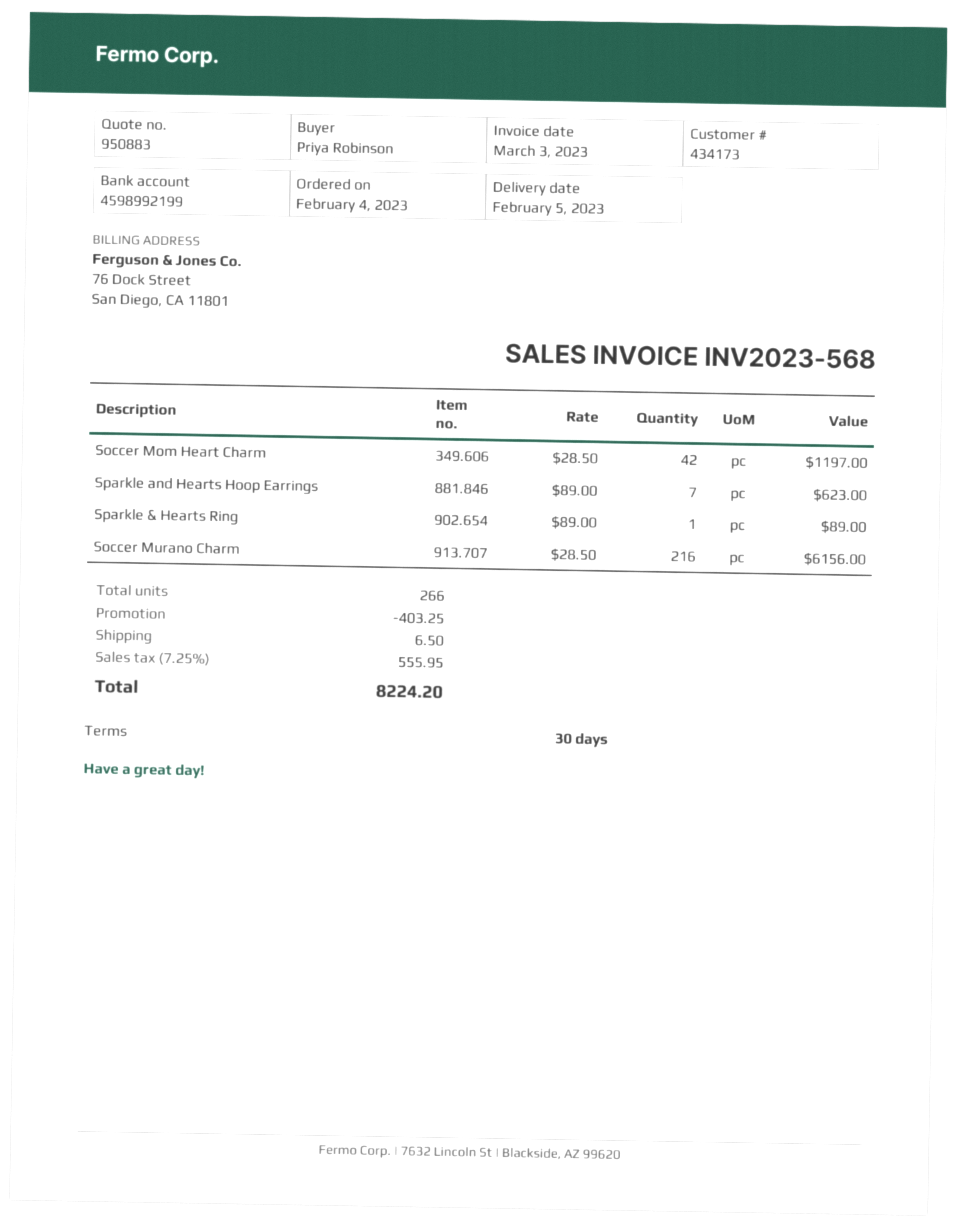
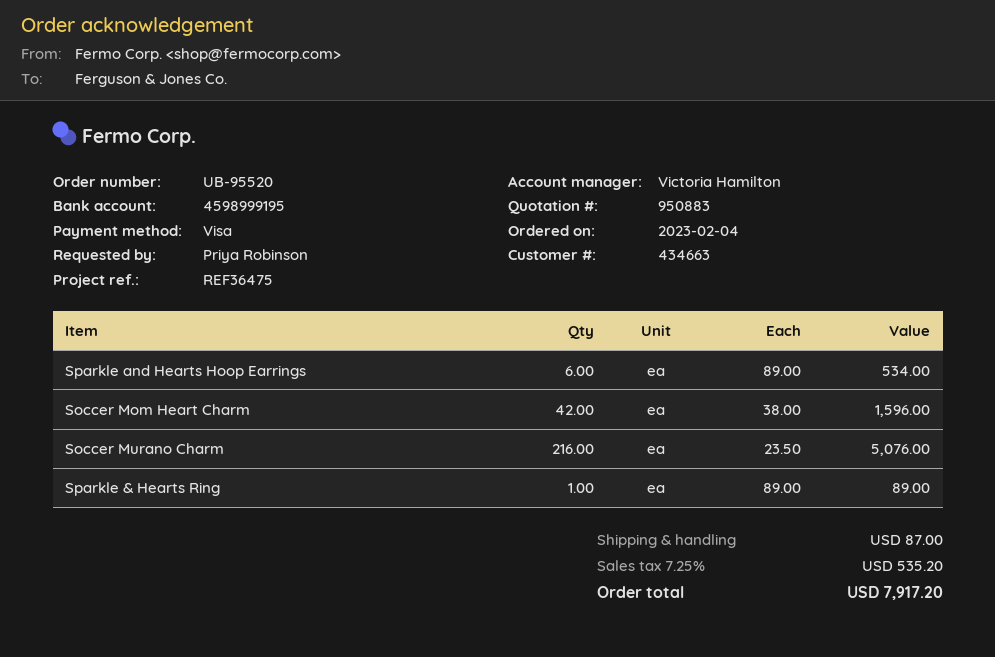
customer number: 434173 -> 434663
bank account: 4598992199 -> 4598999195
Soccer Mom Heart Charm: 42 x 28.50 = 1197.00 -> 42 x 38.00 = 1596.00
Sparkle and Hearts Hoop Earrings: 7 x 89.00 = 623.00 -> 6 x 89.00 = 534.00
Soccer Murano Charm: 216 x 28.50 = 6156.00 -> 216 x 23.50 = 5076.00
discount: 403.25 -> none
shipping: 6.50 -> 87.00
tax: 7.25% = 555.95 -> 7.25% = 535.20
total: 8224.20 -> 7917.20

